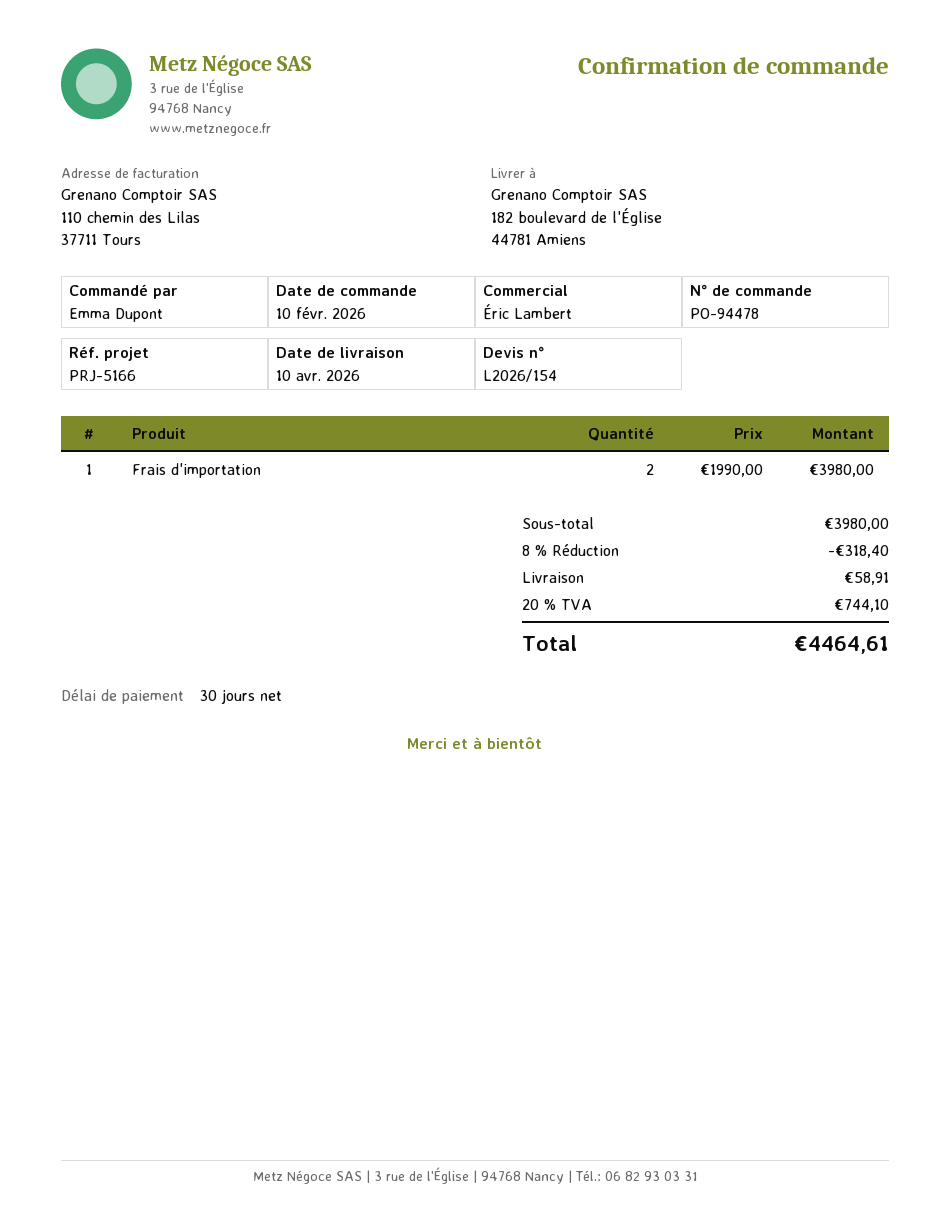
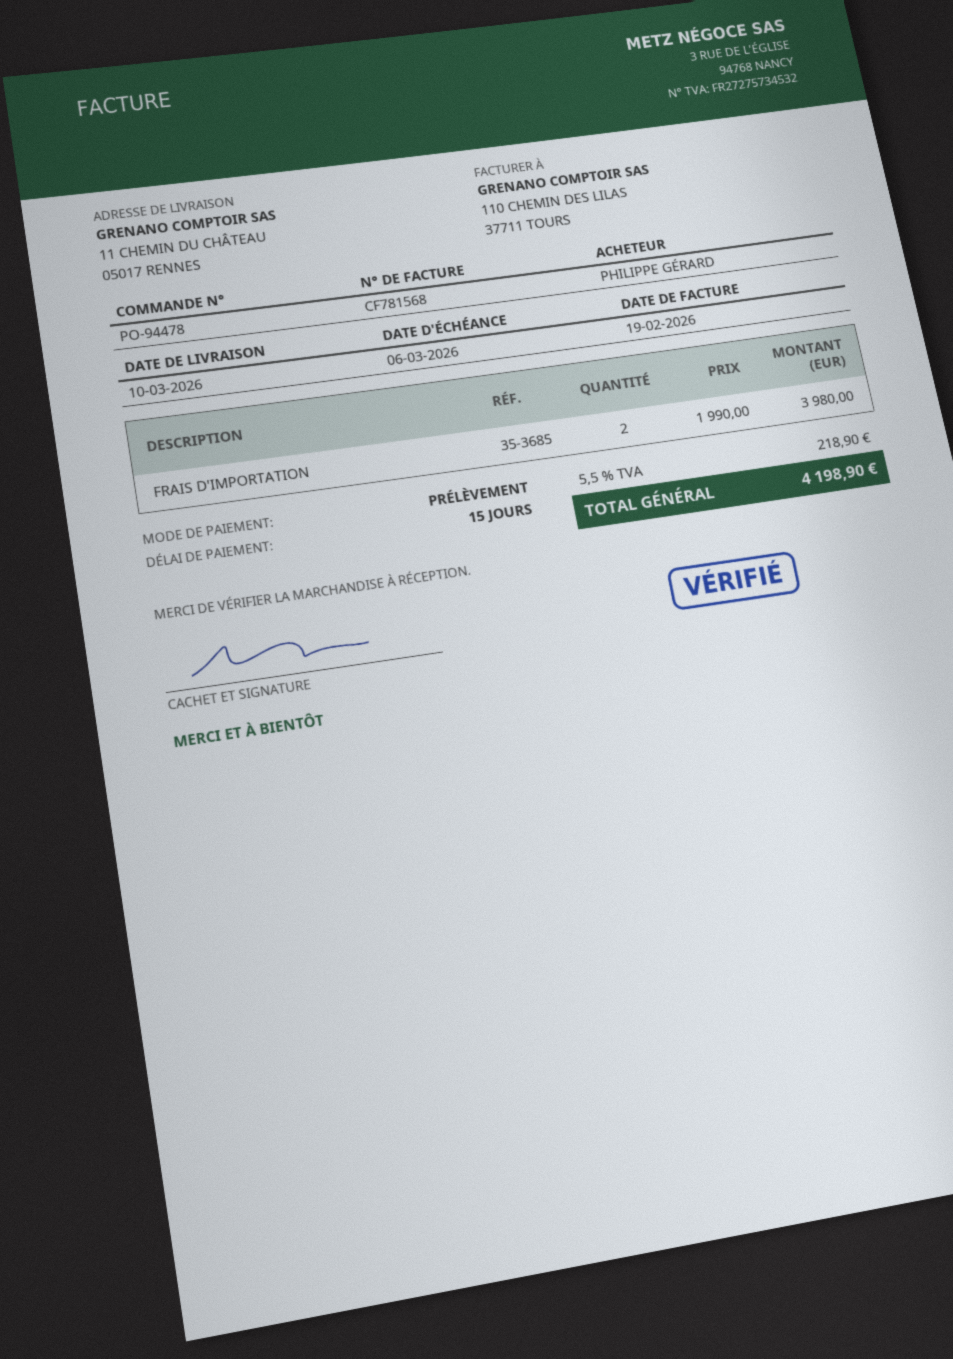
delivery date: 2026-04-10 -> 2026-03-10
payment terms: 30 days -> 15 days
ordered by: Emma Dupont -> PHILIPPE GÉRARD
ship to: 182 boulevard de l'Église, 44781 Amiens -> 11 CHEMIN DU CHÂTEAU, 05017 RENNES
discount: 8% = 318.40 -> none
shipping: 58.91 -> none
tax: 20% = 744.10 -> 5.5% = 218.90
total: 4464.61 -> 4198.90

